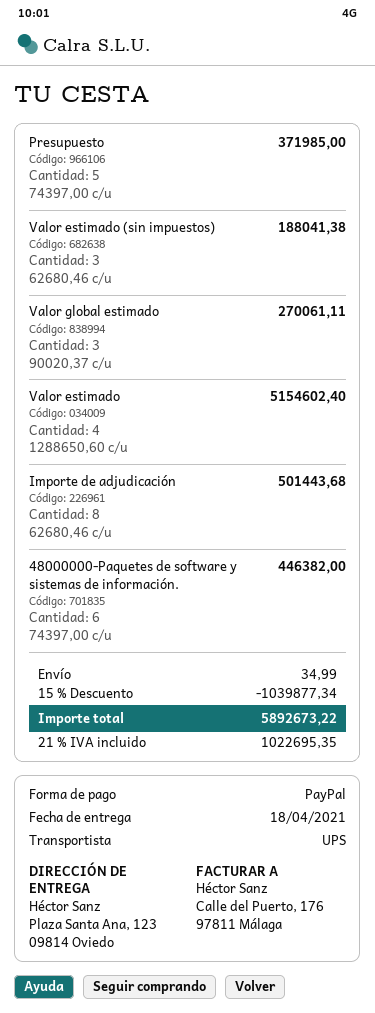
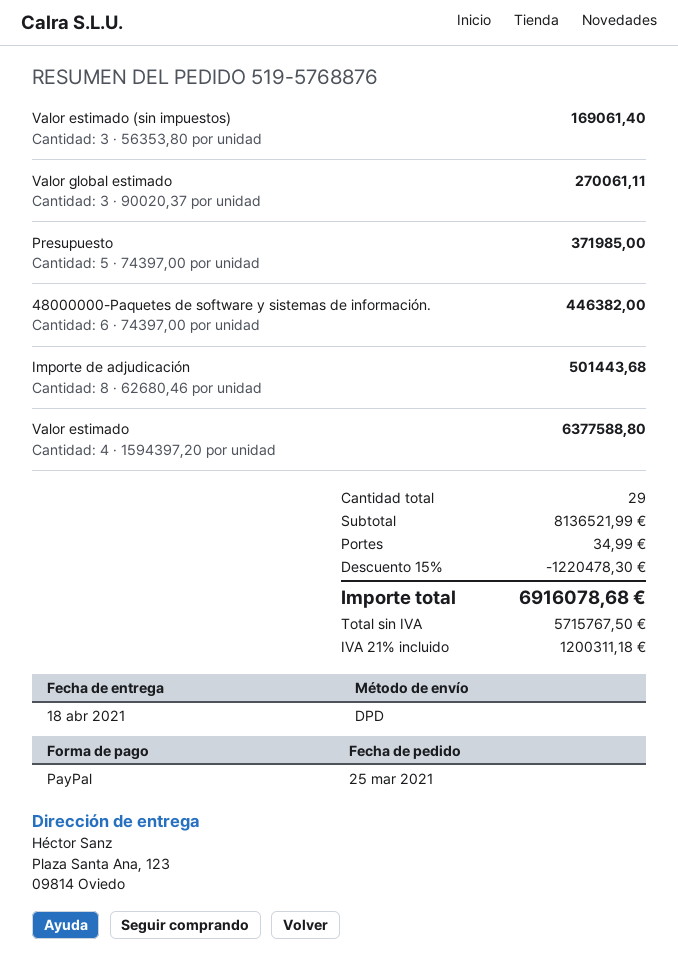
shipping method: UPS -> DPD
Valor estimado (sin impuestos): 3 x 62680.46 = 188041.38 -> 3 x 56353.80 = 169061.40
Valor estimado: 4 x 1288650.60 = 5154602.40 -> 4 x 1594397.20 = 6377588.80
discount: 15% = 1039877.34 -> 15% = 1220478.30
tax: 21% = 1022695.35 -> 21% = 1200311.18
total: 5892673.22 -> 6916078.68

